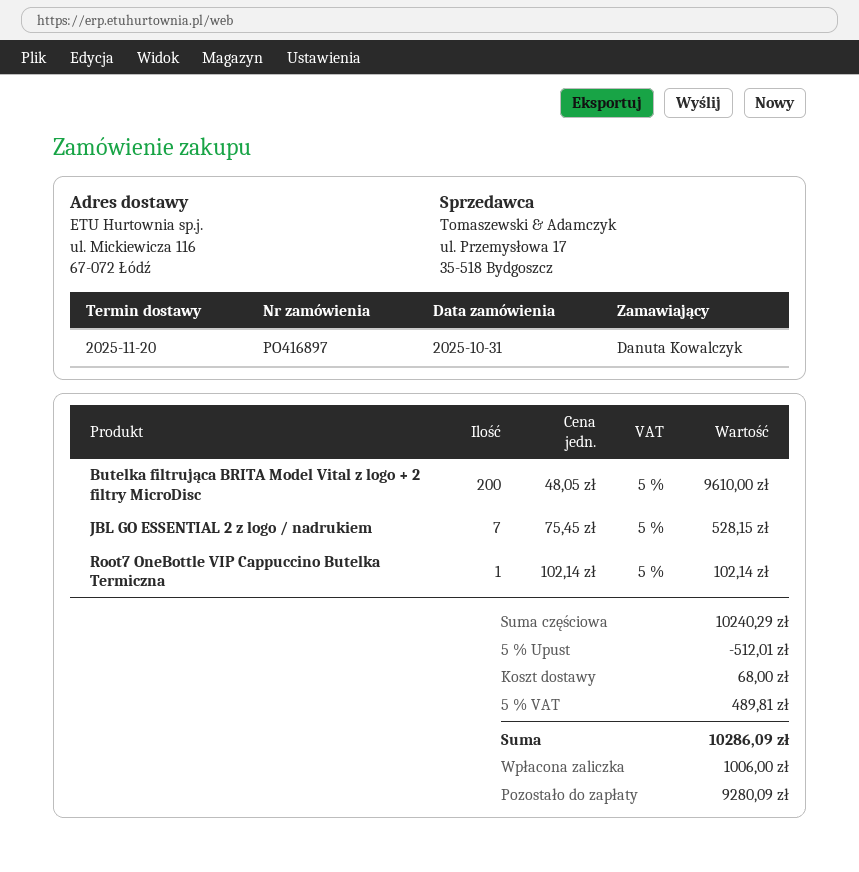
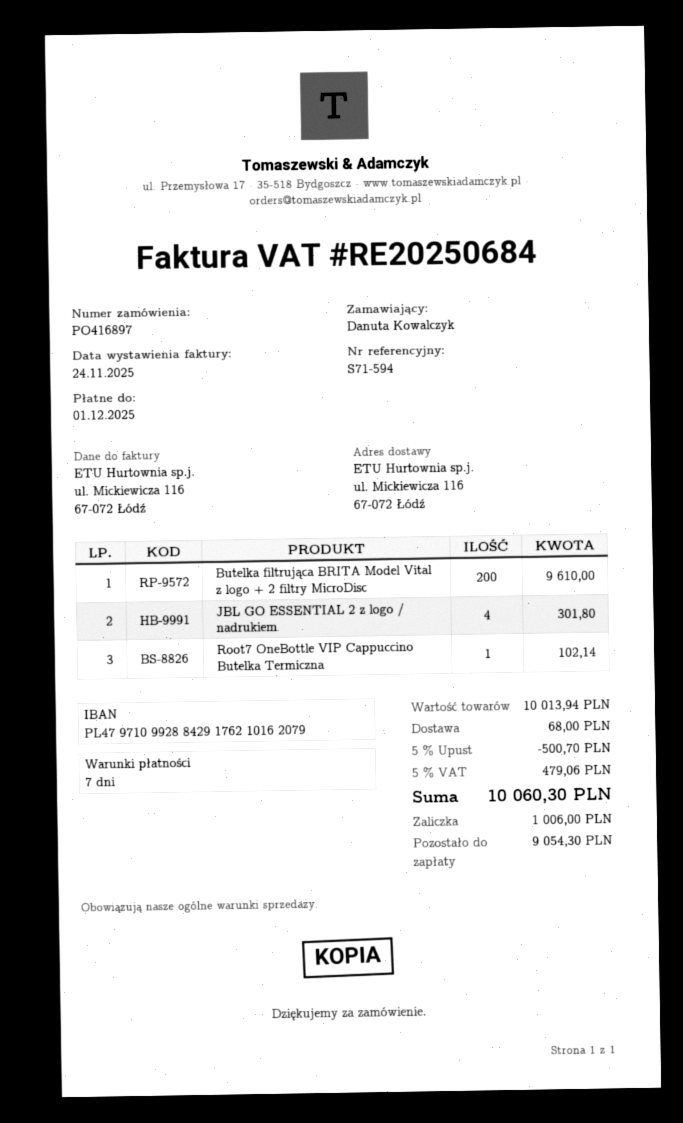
JBL GO ESSENTIAL 2 z logo / nadrukiem: 7 for 528.15 -> 4 for 301.80
subtotal: 10240.29 -> 10013.94
discount: 5% = 512.01 -> 5% = 500.70
tax: 5% = 489.81 -> 5% = 479.06
total: 10286.09 -> 10060.30
balance: 9280.09 -> 9054.30

